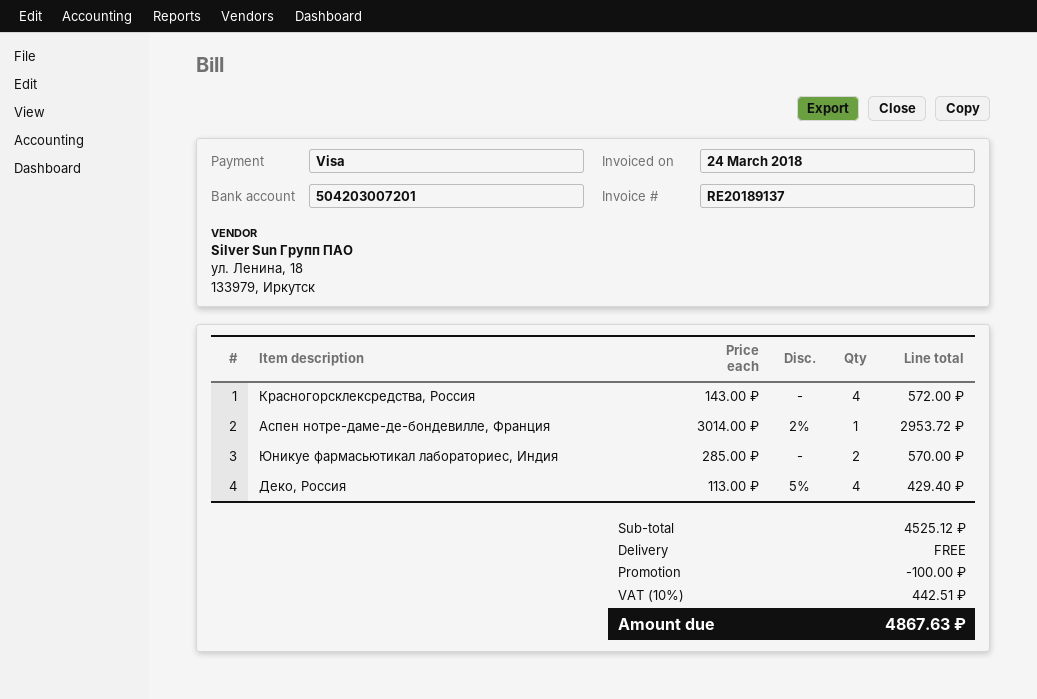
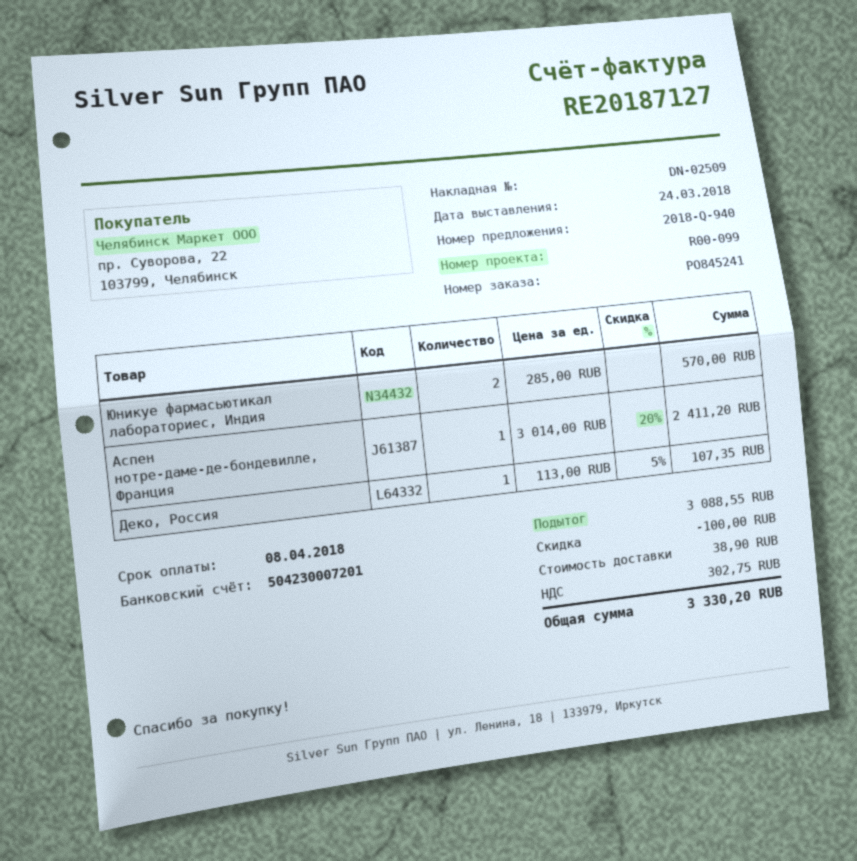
invoice number: RE20189137 -> RE20187127
bank account: 504203007201 -> 504230007201
Красногорсклексредства, Россия: 4 x 143.00 = 572.00 -> none
Аспен нотре-даме-де-бондевилле, Франция: 1 x 3014.00 - 2% = 2953.72 -> 1 x 3014.00 - 20% = 2411.20
Деко, Россия: 4 x 113.00 - 5% = 429.40 -> 1 x 113.00 - 5% = 107.35
subtotal: 4525.12 -> 3088.55
shipping: 0.00 -> 38.90
tax: 442.51 -> 302.75
total: 4867.63 -> 3330.20

